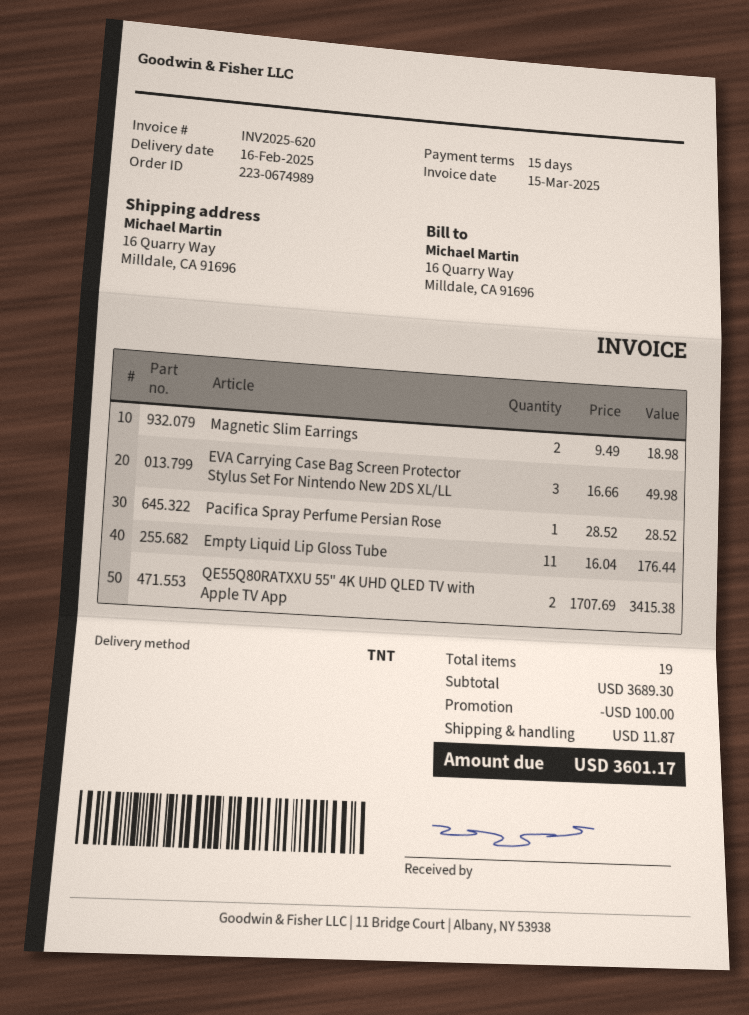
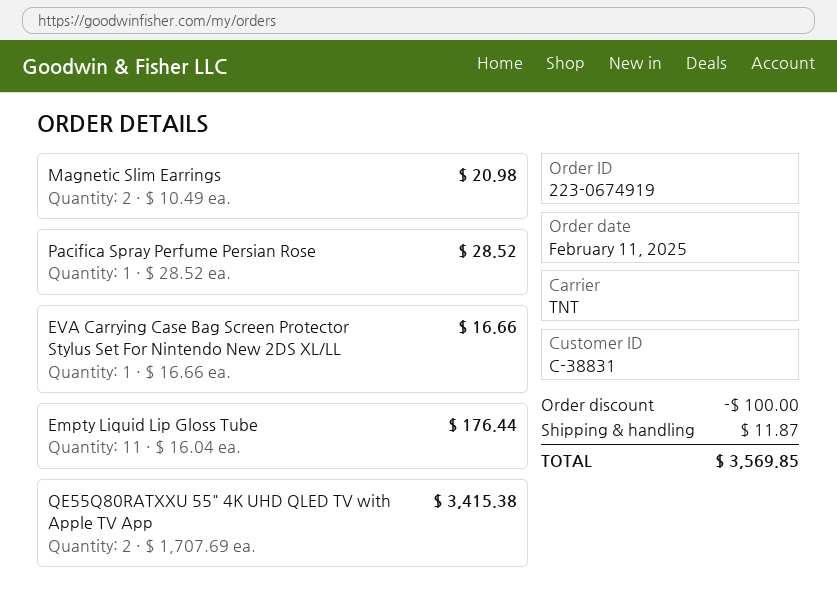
order number: 223-0674989 -> 223-0674919
Magnetic Slim Earrings: 2 x 9.49 = 18.98 -> 2 x 10.49 = 20.98
EVA Carrying Case Bag Screen Protector Stylus Set For Nintendo New 2DS XL/LL: 3 x 16.66 = 49.98 -> 1 x 16.66 = 16.66
total: 3601.17 -> 3569.85

